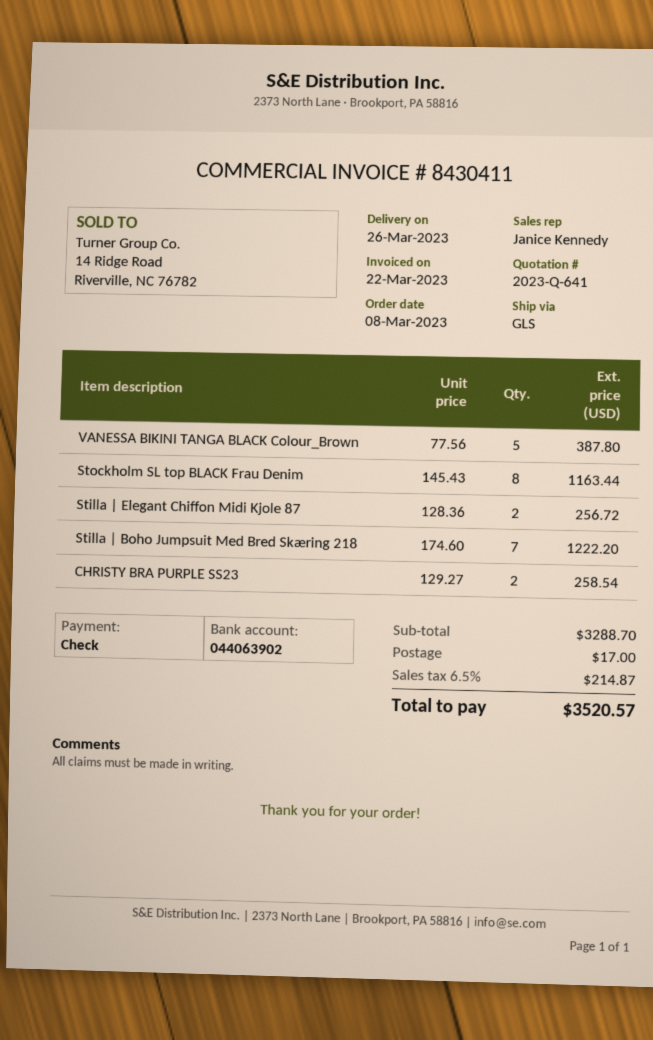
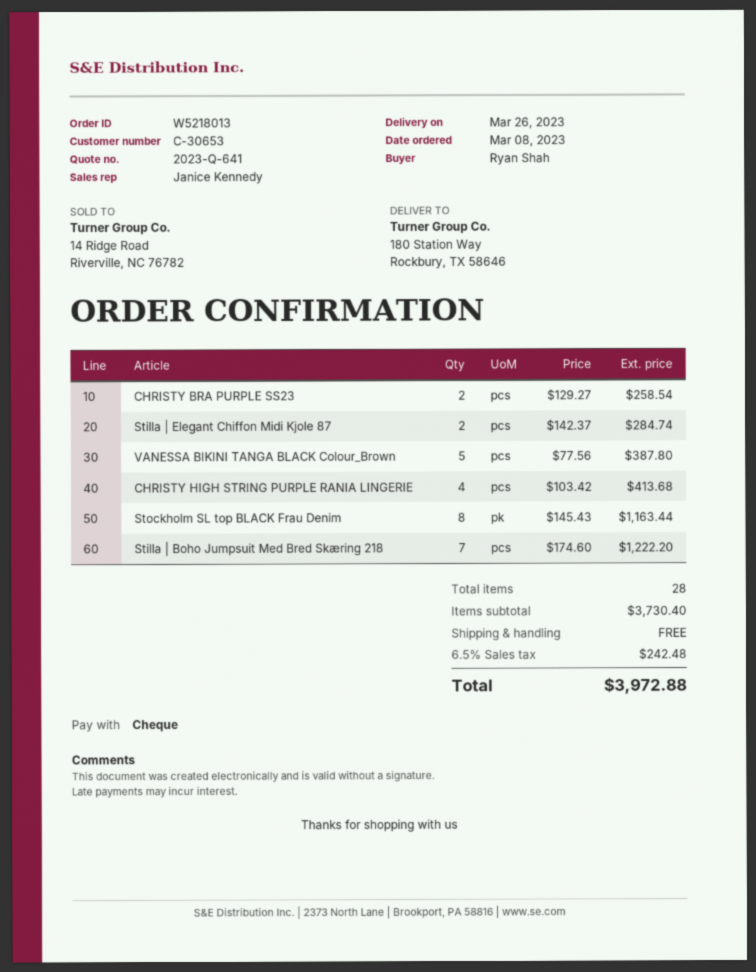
Stilla | Elegant Chiffon Midi Kjole 87: 2 x 128.36 = 256.72 -> 2 x 142.37 = 284.74
CHRISTY HIGH STRING PURPLE RANIA LINGERIE: none -> 4 x 103.42 = 413.68
subtotal: 3288.70 -> 3730.40
shipping: 17.00 -> 0.00
tax: 6.5% = 214.87 -> 6.5% = 242.48
total: 3520.57 -> 3972.88

